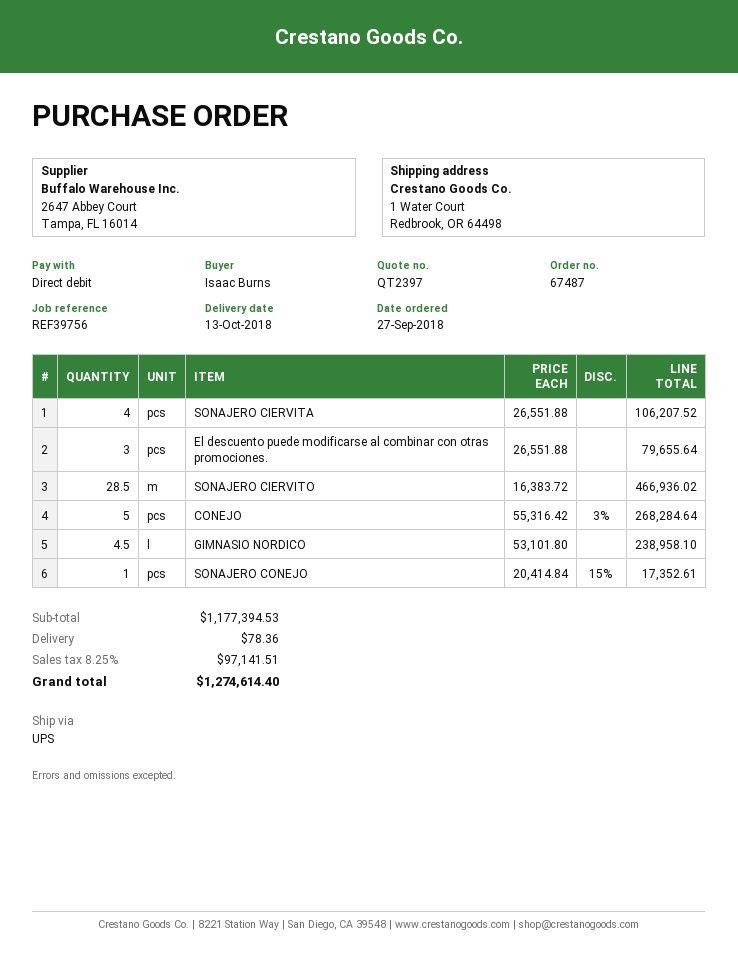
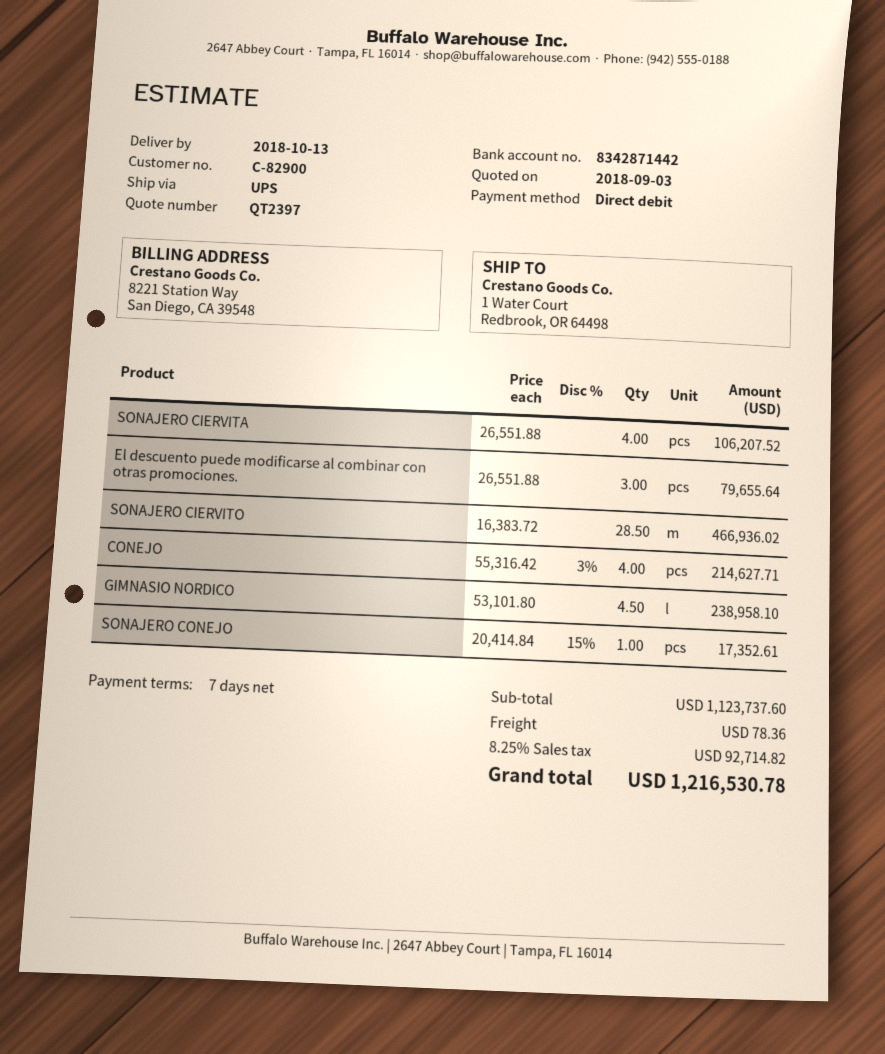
CONEJO: 5 x 55316.42 - 3% = 268284.64 -> 4 x 55316.42 - 3% = 214627.71
subtotal: 1177394.53 -> 1123737.60
tax: 8.25% = 97141.51 -> 8.25% = 92714.82
total: 1274614.40 -> 1216530.78

